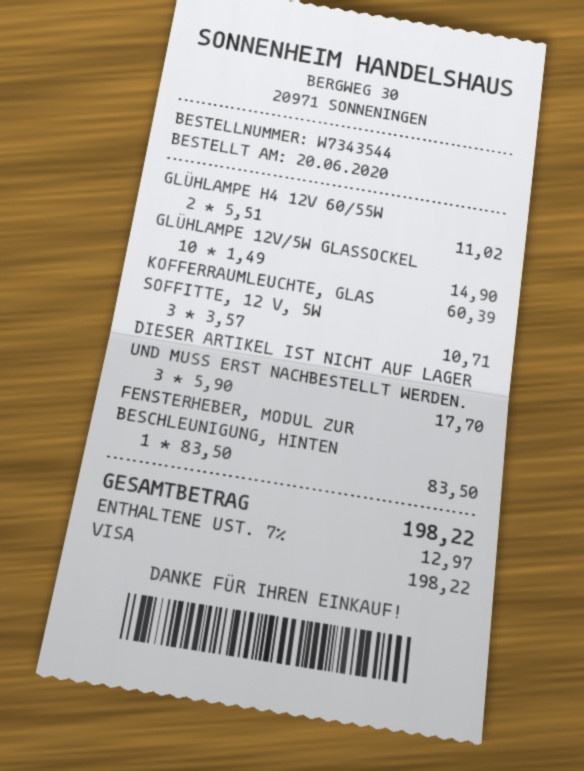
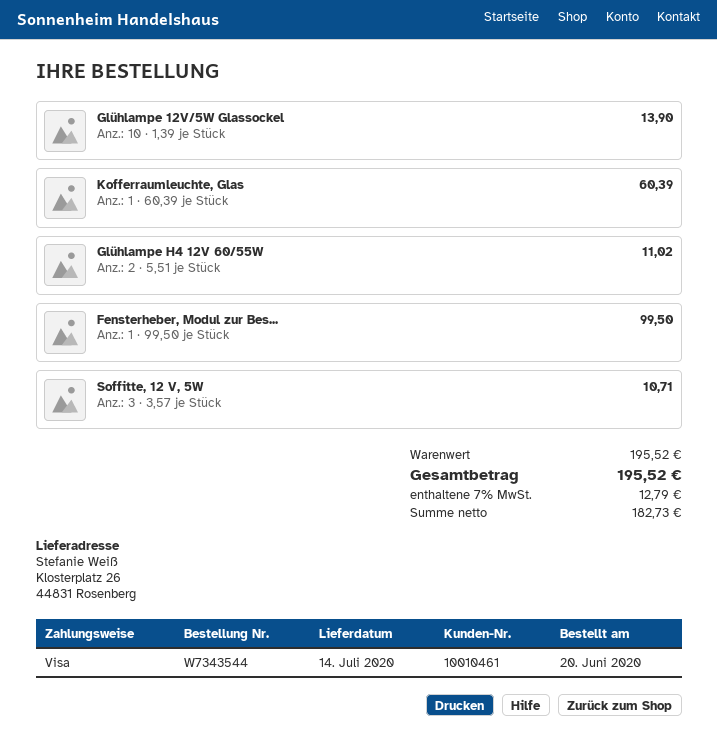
GLÜHLAMPE 12V/5W GLASSOCKEL: 10 x 1.49 = 14.90 -> 10 x 1.39 = 13.90
DIESER ARTIKEL IST NICHT AUF LAGER UND MUSS ERST NACHBESTELLT WERDEN.: 3 x 5.90 = 17.70 -> none
FENSTERHEBER, MODUL ZUR BESCHLEUNIGUNG, HINTEN: 1 x 83.50 = 83.50 -> 1 x 99.50 = 99.50
tax: 7% = 12.97 -> 7% = 12.79
total: 198.22 -> 195.52

